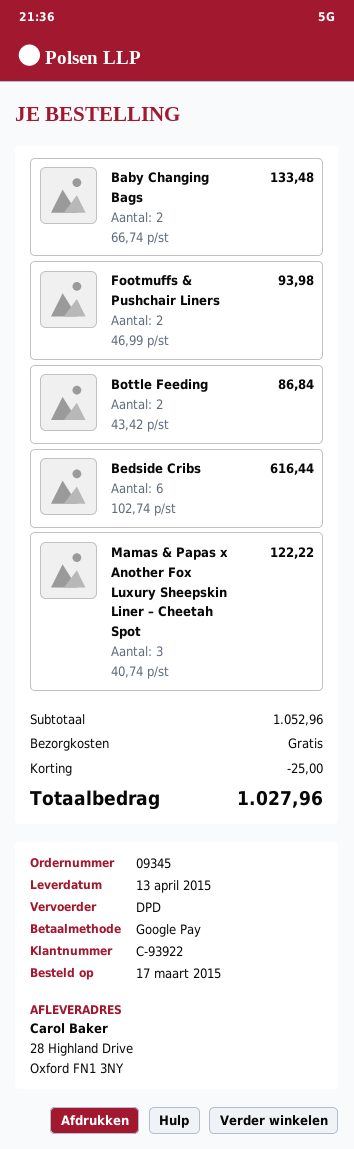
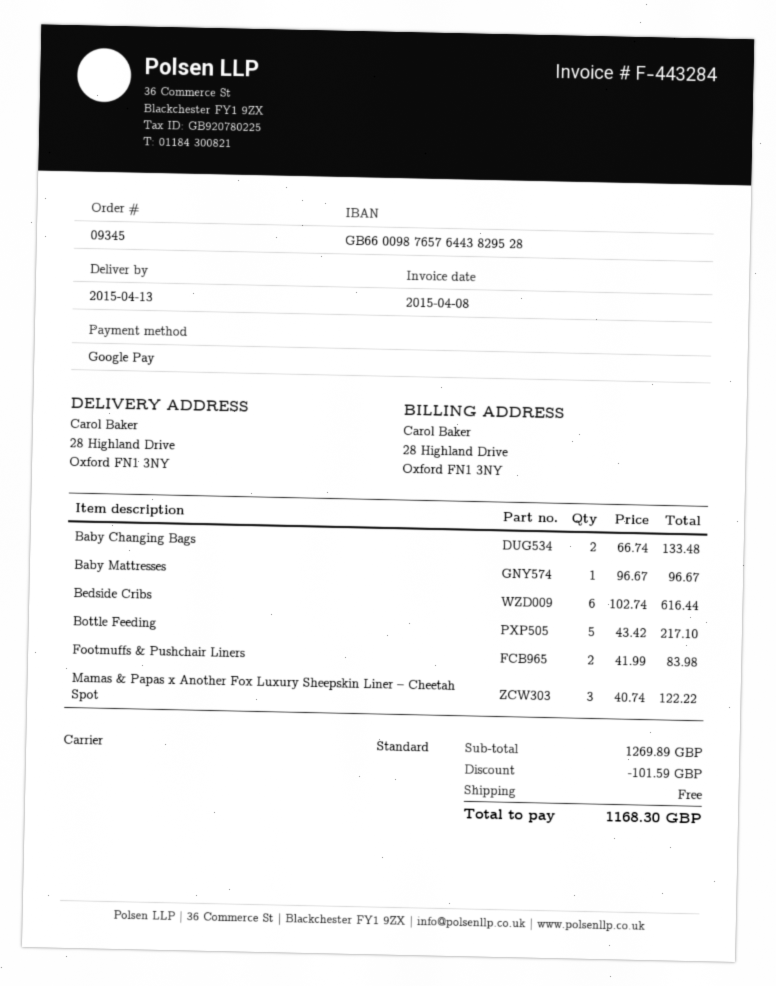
shipping method: DPD -> standard
Footmuffs & Pushchair Liners: 2 x 46.99 = 93.98 -> 2 x 41.99 = 83.98
Bottle Feeding: 2 x 43.42 = 86.84 -> 5 x 43.42 = 217.10
Baby Mattresses: none -> 1 x 96.67 = 96.67
subtotal: 1052.96 -> 1269.89
discount: 25.00 -> 101.59
total: 1027.96 -> 1168.30

